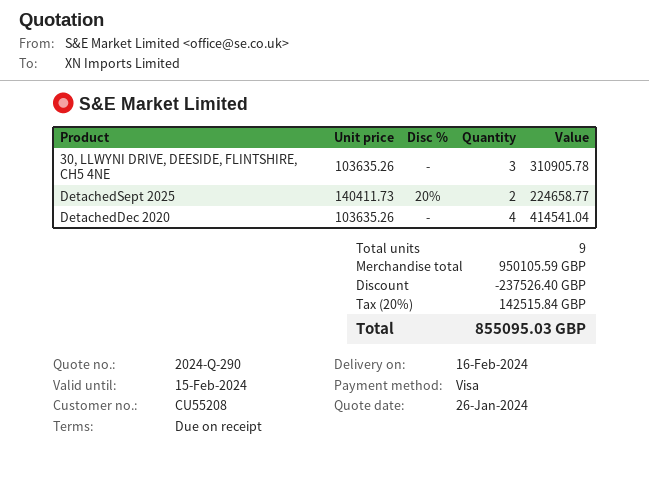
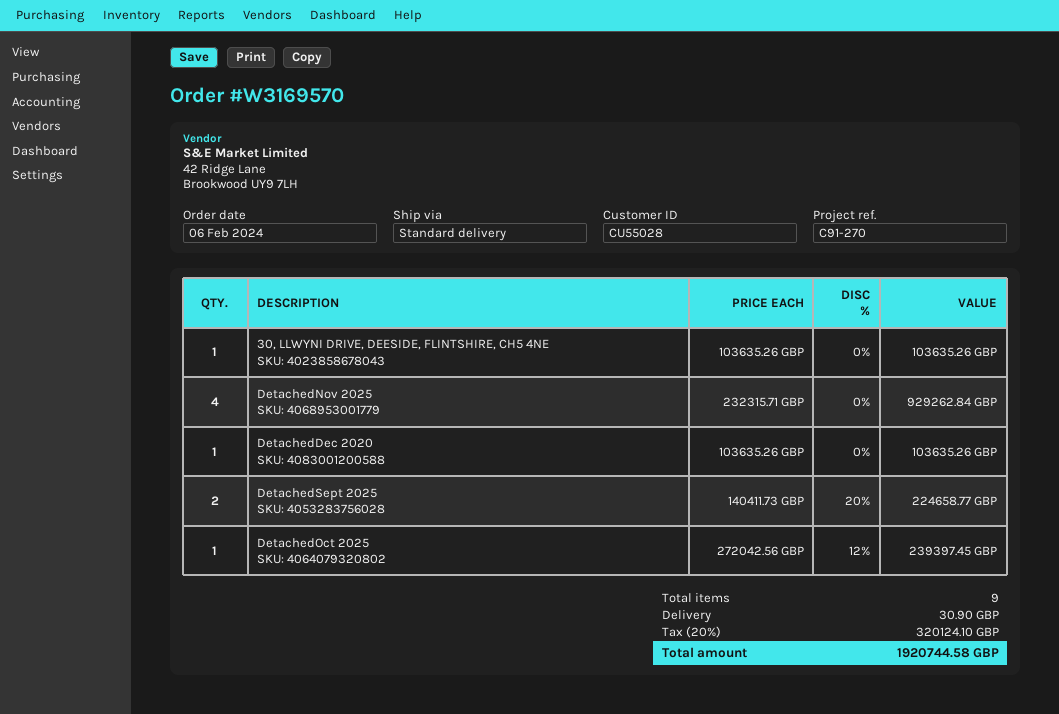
customer number: CU55208 -> CU55028
30, LLWYNI DRIVE, DEESIDE, FLINTSHIRE, CH5 4NE: 3 x 103635.26 = 310905.78 -> 1 x 103635.26 = 103635.26
DetachedDec 2020: 4 x 103635.26 = 414541.04 -> 1 x 103635.26 = 103635.26
DetachedNov 2025: none -> 4 x 232315.71 = 929262.84
DetachedOct 2025: none -> 1 x 272042.56 - 12% = 239397.45
discount: 237526.40 -> none
shipping: none -> 30.90
tax: 20% = 142515.84 -> 20% = 320124.10
total: 855095.03 -> 1920744.58

